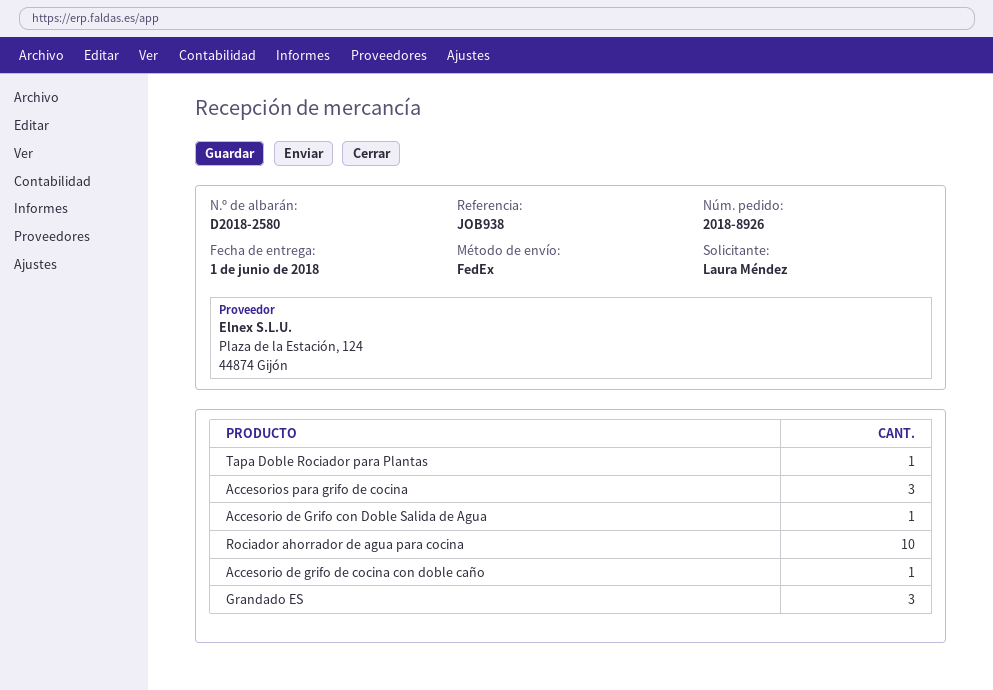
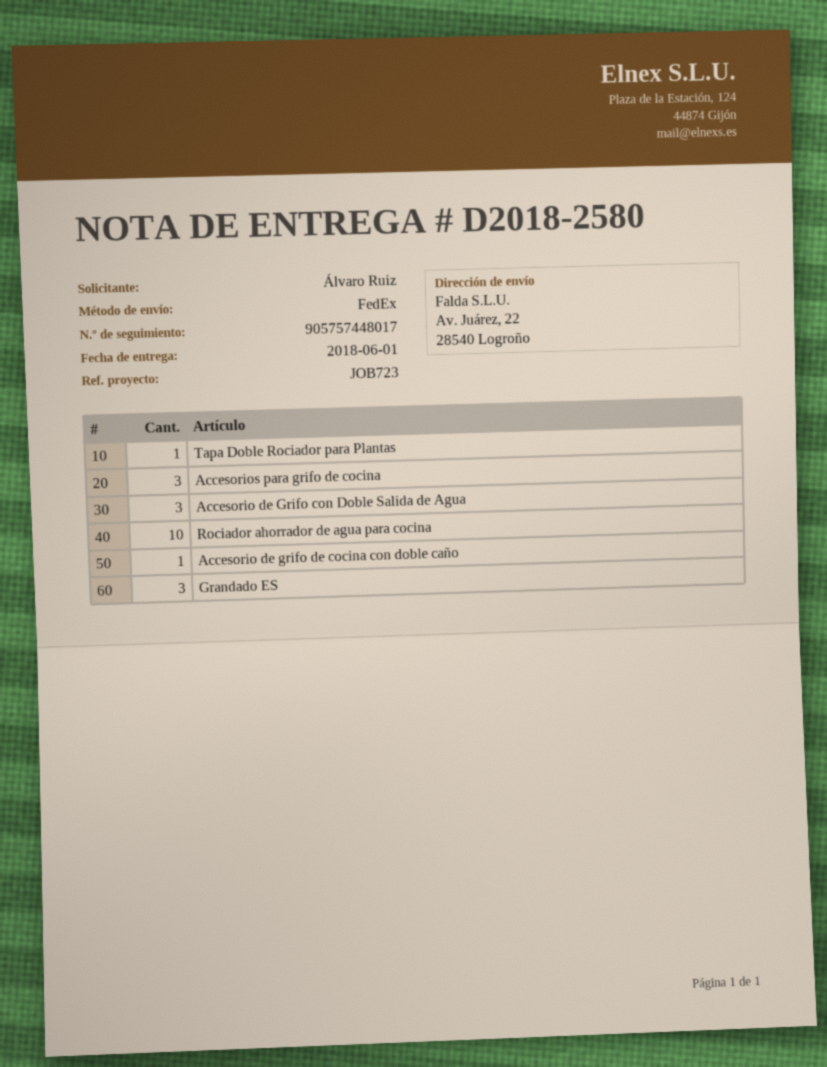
reference: JOB938 -> JOB723
ordered by: Laura Méndez -> Álvaro Ruiz
Accesorio de Grifo con Doble Salida de Agua: 1 -> 3

